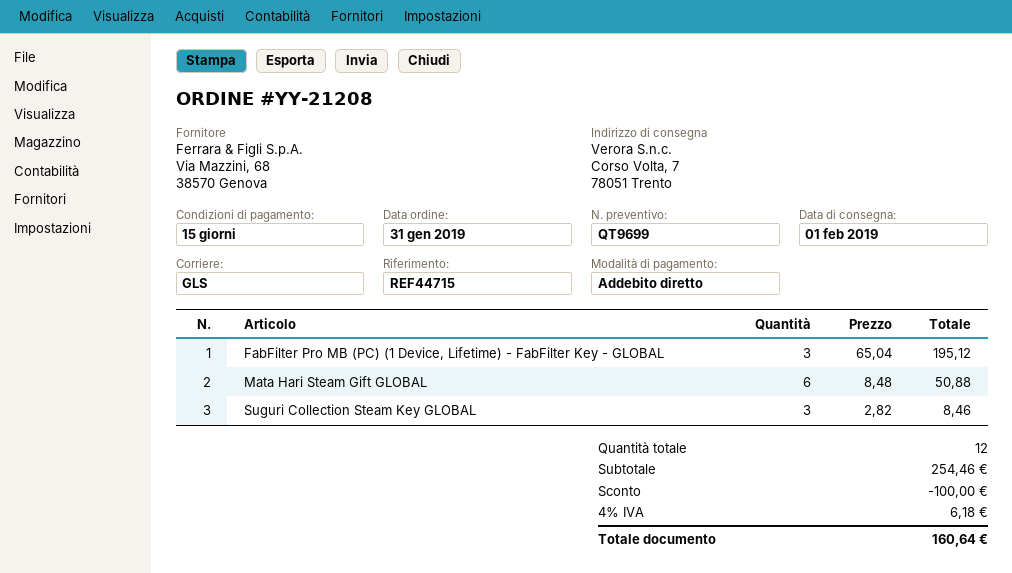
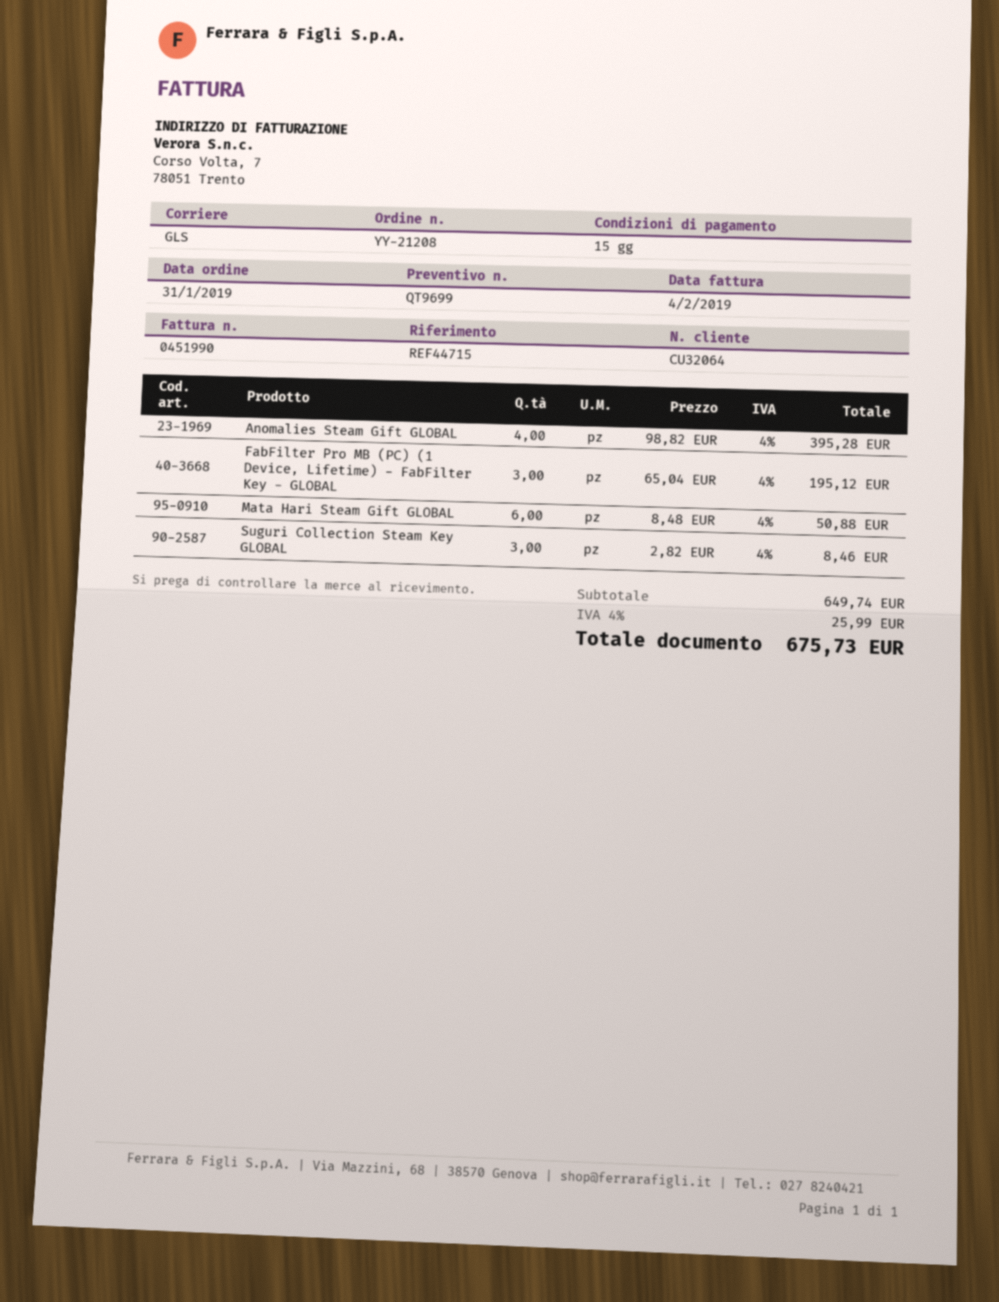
Anomalies Steam Gift GLOBAL: none -> 4 x 98.82 = 395.28
subtotal: 254.46 -> 649.74
discount: 100.00 -> none
tax: 4% = 6.18 -> 4% = 25.99
total: 160.64 -> 675.73

